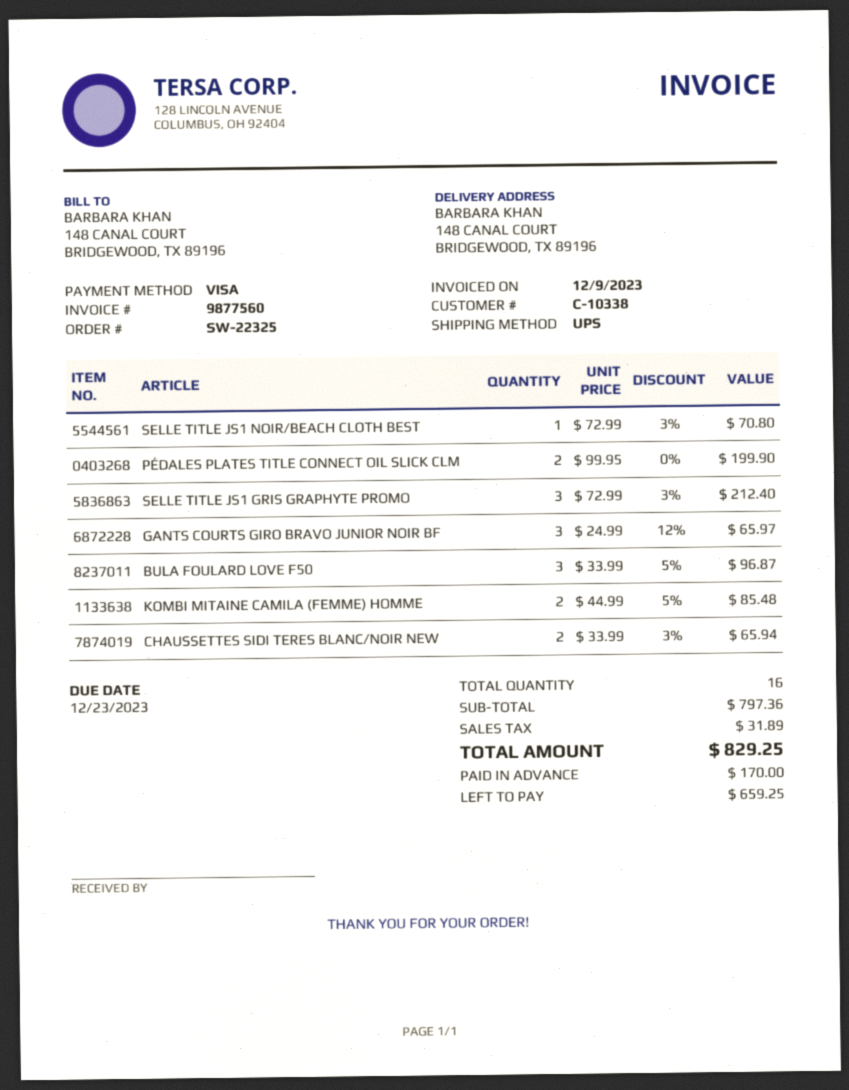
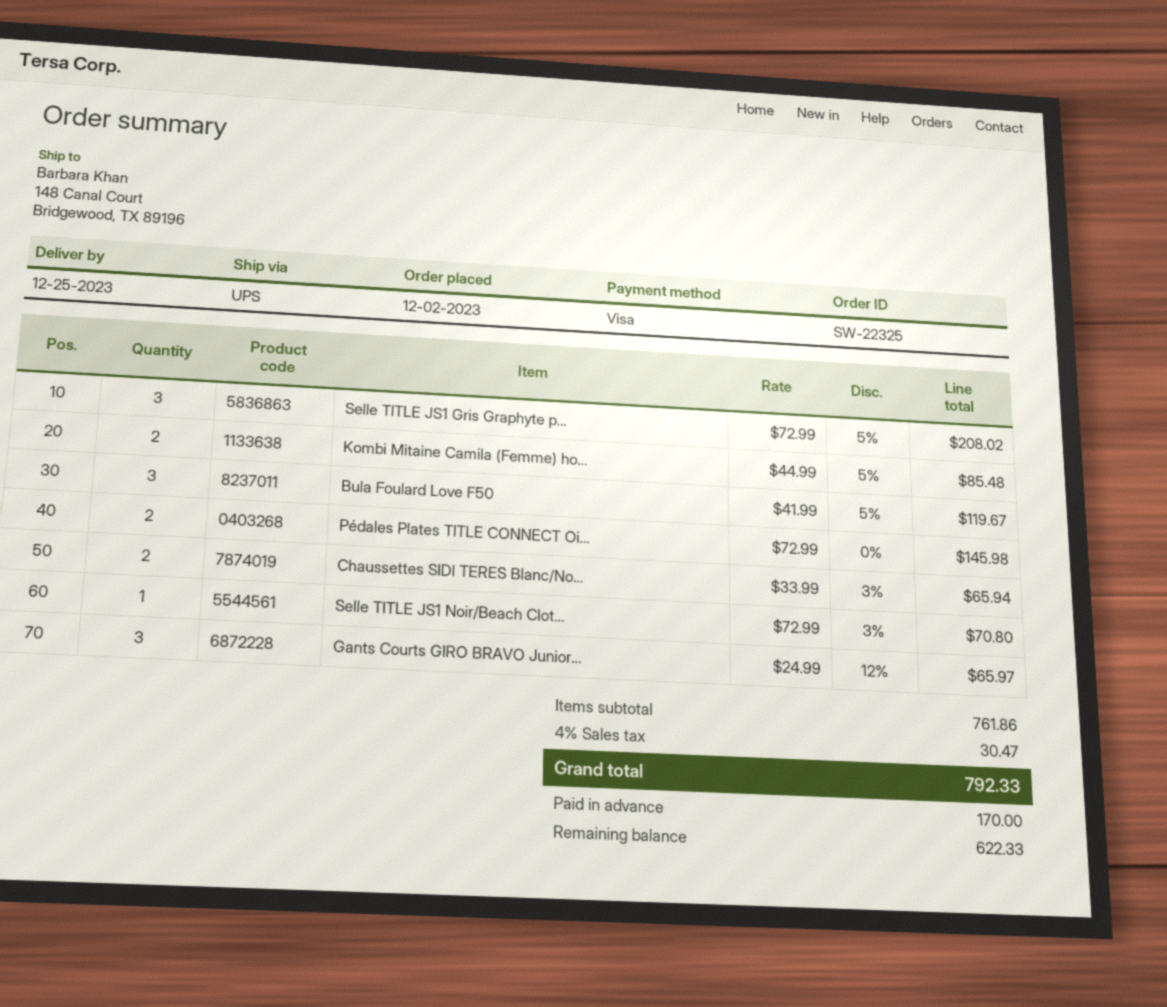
PÉDALES PLATES TITLE CONNECT OIL SLICK CLM: 2 x 99.95 = 199.90 -> 2 x 72.99 = 145.98
SELLE TITLE JS1 GRIS GRAPHYTE PROMO: 3 x 72.99 - 3% = 212.40 -> 3 x 72.99 - 5% = 208.02
BULA FOULARD LOVE F50: 3 x 33.99 - 5% = 96.87 -> 3 x 41.99 - 5% = 119.67
subtotal: 797.36 -> 761.86
tax: 31.89 -> 30.47
total: 829.25 -> 792.33
balance: 659.25 -> 622.33

